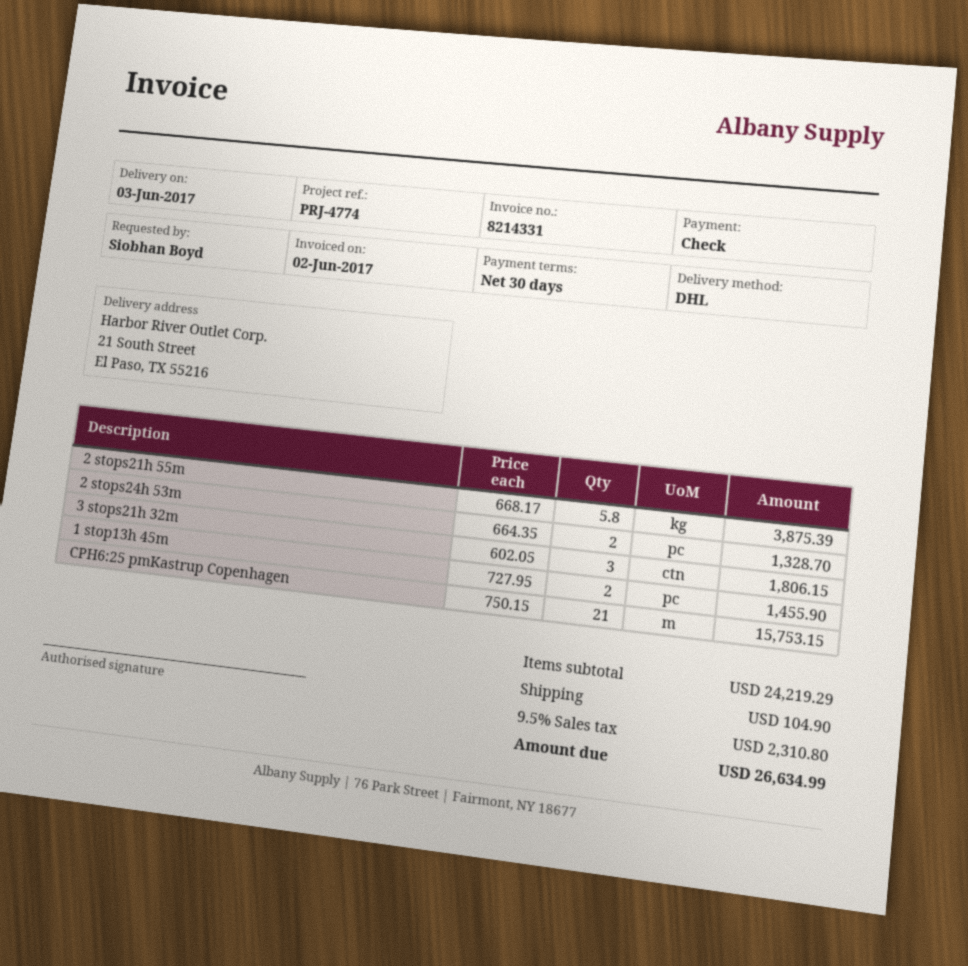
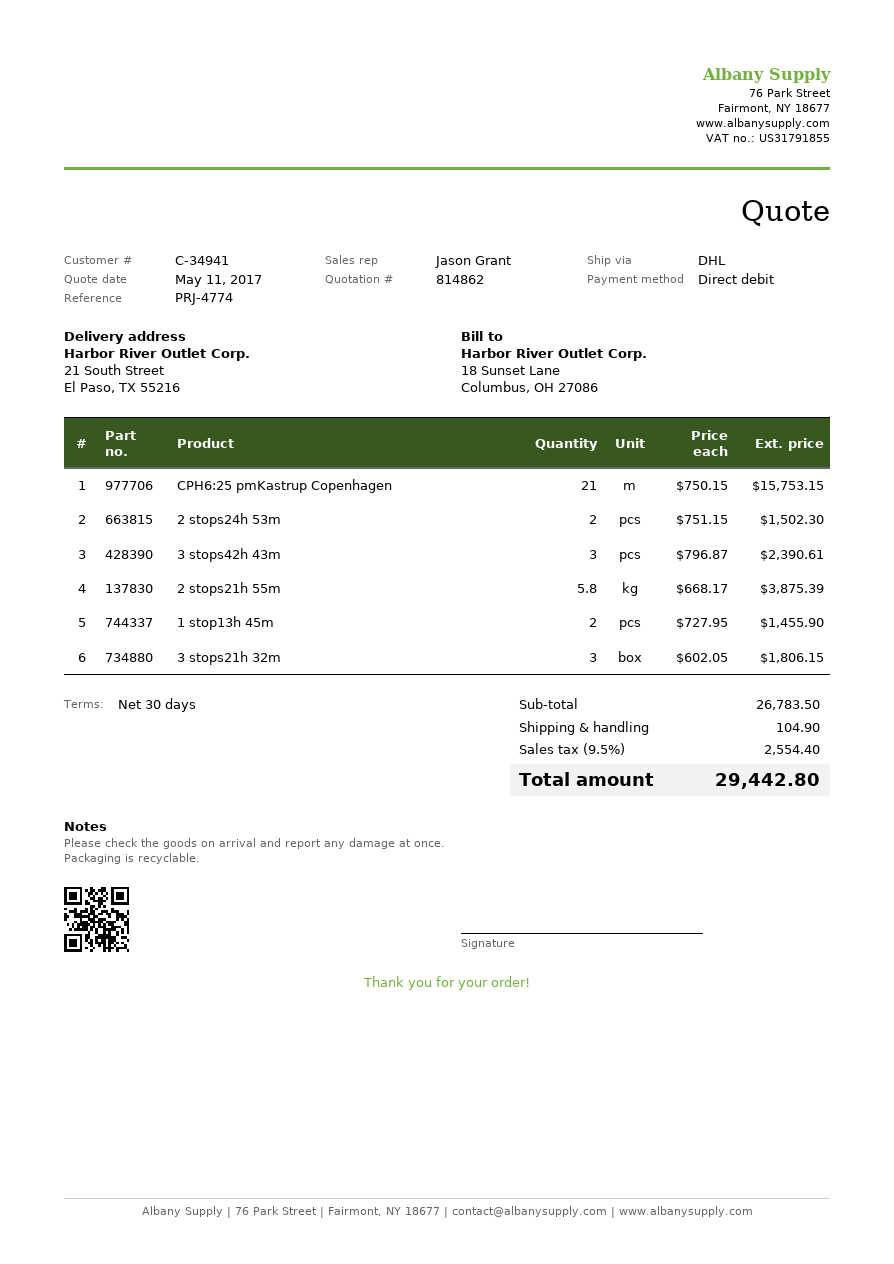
payment method: cheque -> direct debit
2 stops24h 53m: 2 x 664.35 = 1328.70 -> 2 x 751.15 = 1502.30
3 stops42h 43m: none -> 3 x 796.87 = 2390.61
subtotal: 24219.29 -> 26783.50
tax: 9.5% = 2310.80 -> 9.5% = 2554.40
total: 26634.99 -> 29442.80

